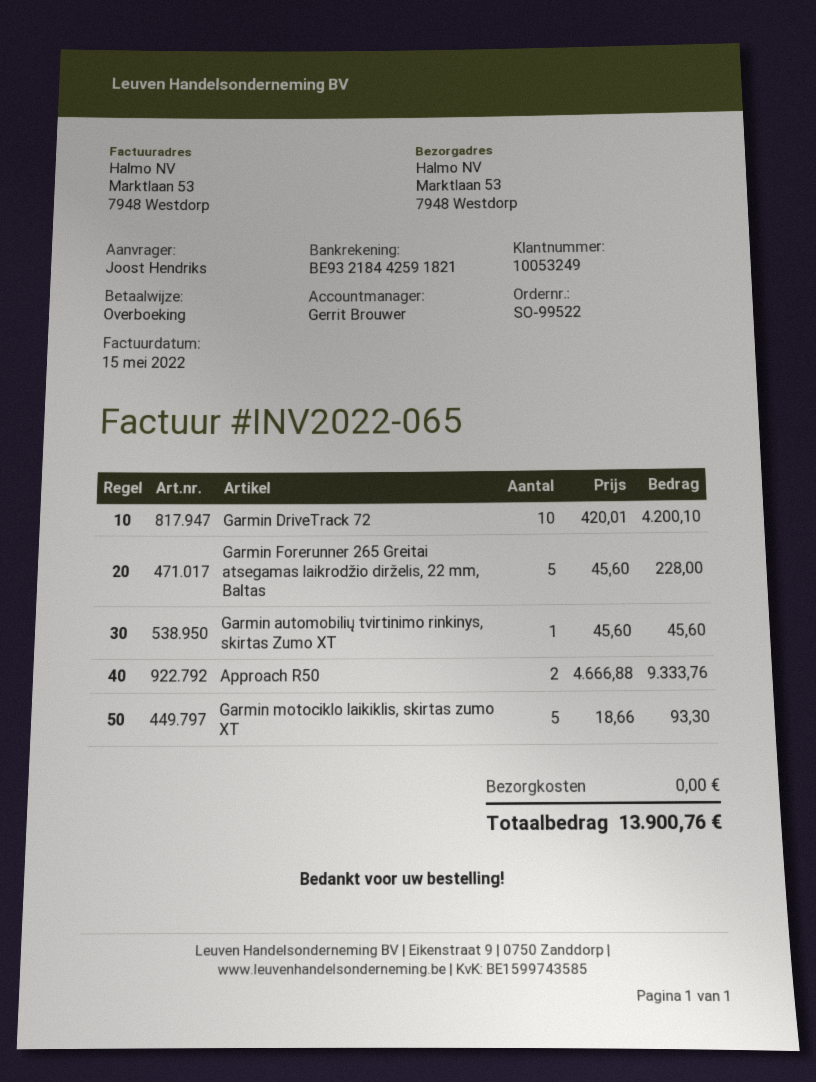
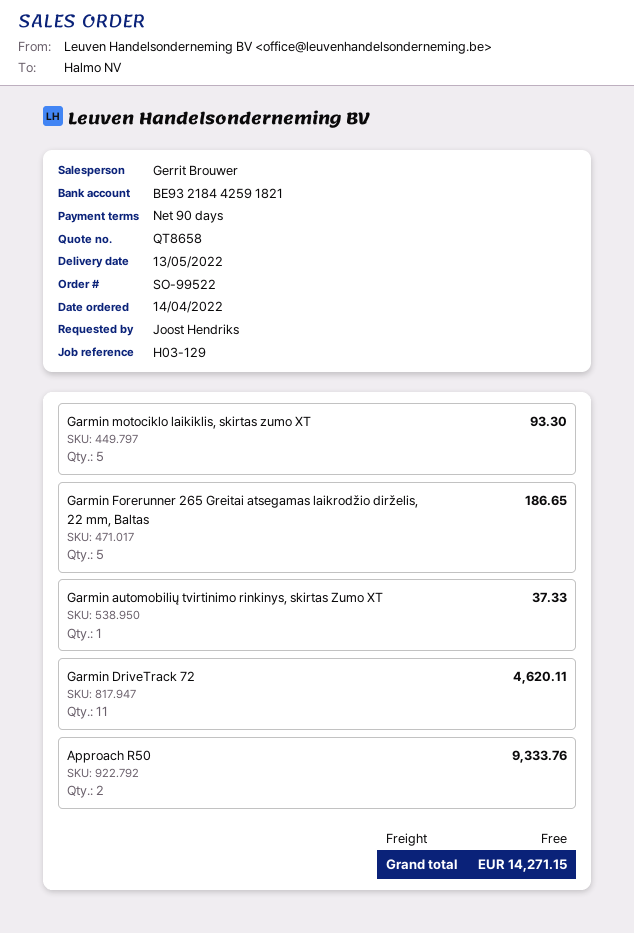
Garmin DriveTrack 72: 10 for 4200.10 -> 11 for 4620.11
Garmin Forerunner 265 Greitai atsegamas laikrodžio dirželis, 22 mm, Baltas: 5 for 228.00 -> 5 for 186.65
Garmin automobilių tvirtinimo rinkinys, skirtas Zumo XT: 1 for 45.60 -> 1 for 37.33
total: 13900.76 -> 14271.15

